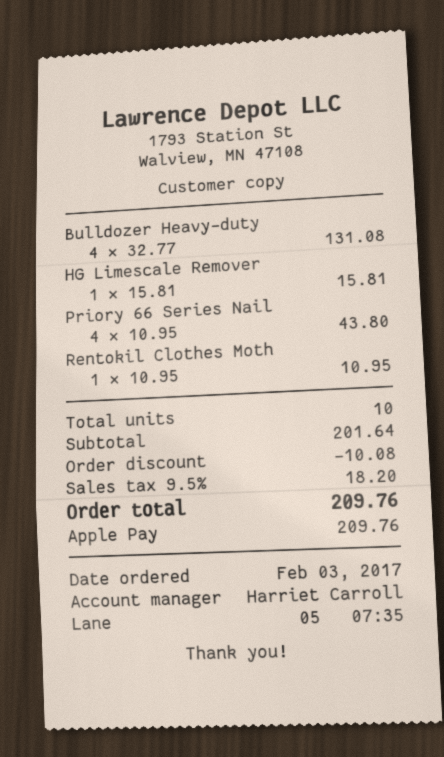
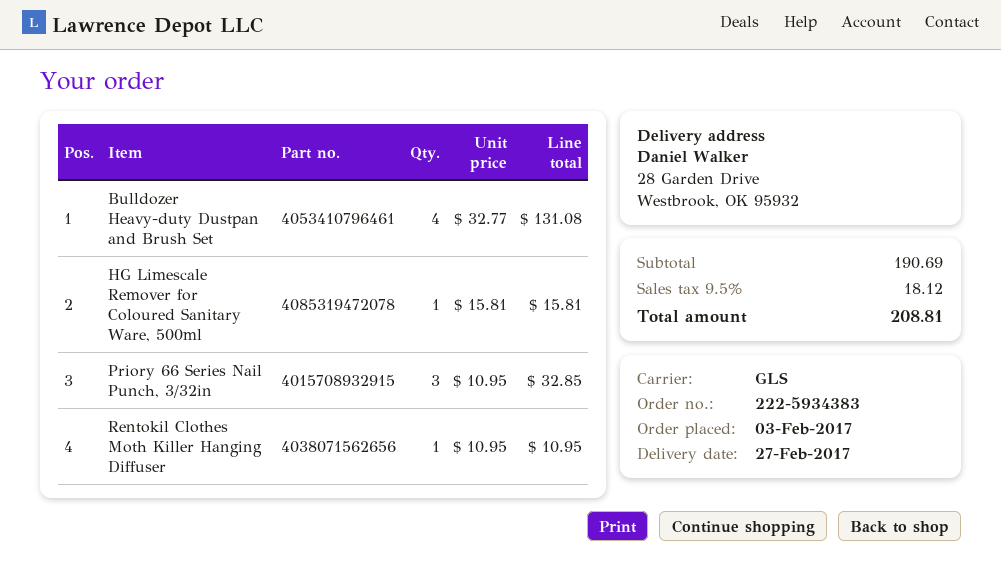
Priory 66 Series Nail: 4 x 10.95 = 43.80 -> 3 x 10.95 = 32.85
subtotal: 201.64 -> 190.69
discount: 10.08 -> none
tax: 9.5% = 18.20 -> 9.5% = 18.12
total: 209.76 -> 208.81

